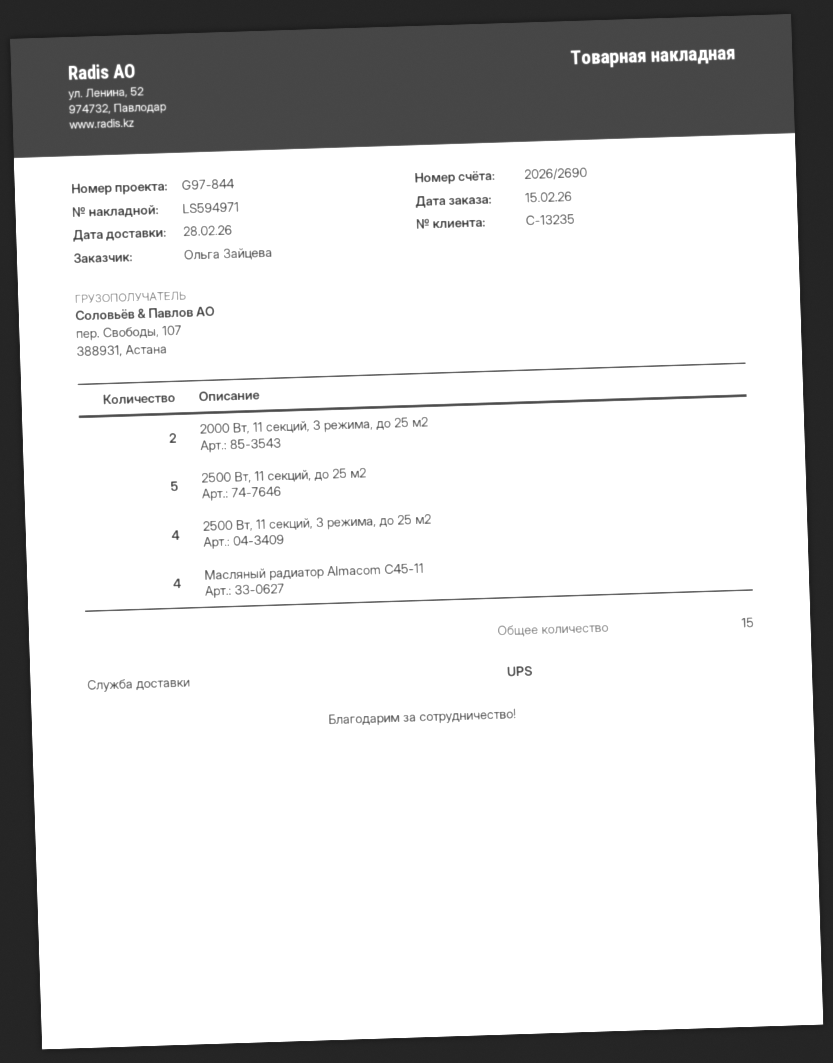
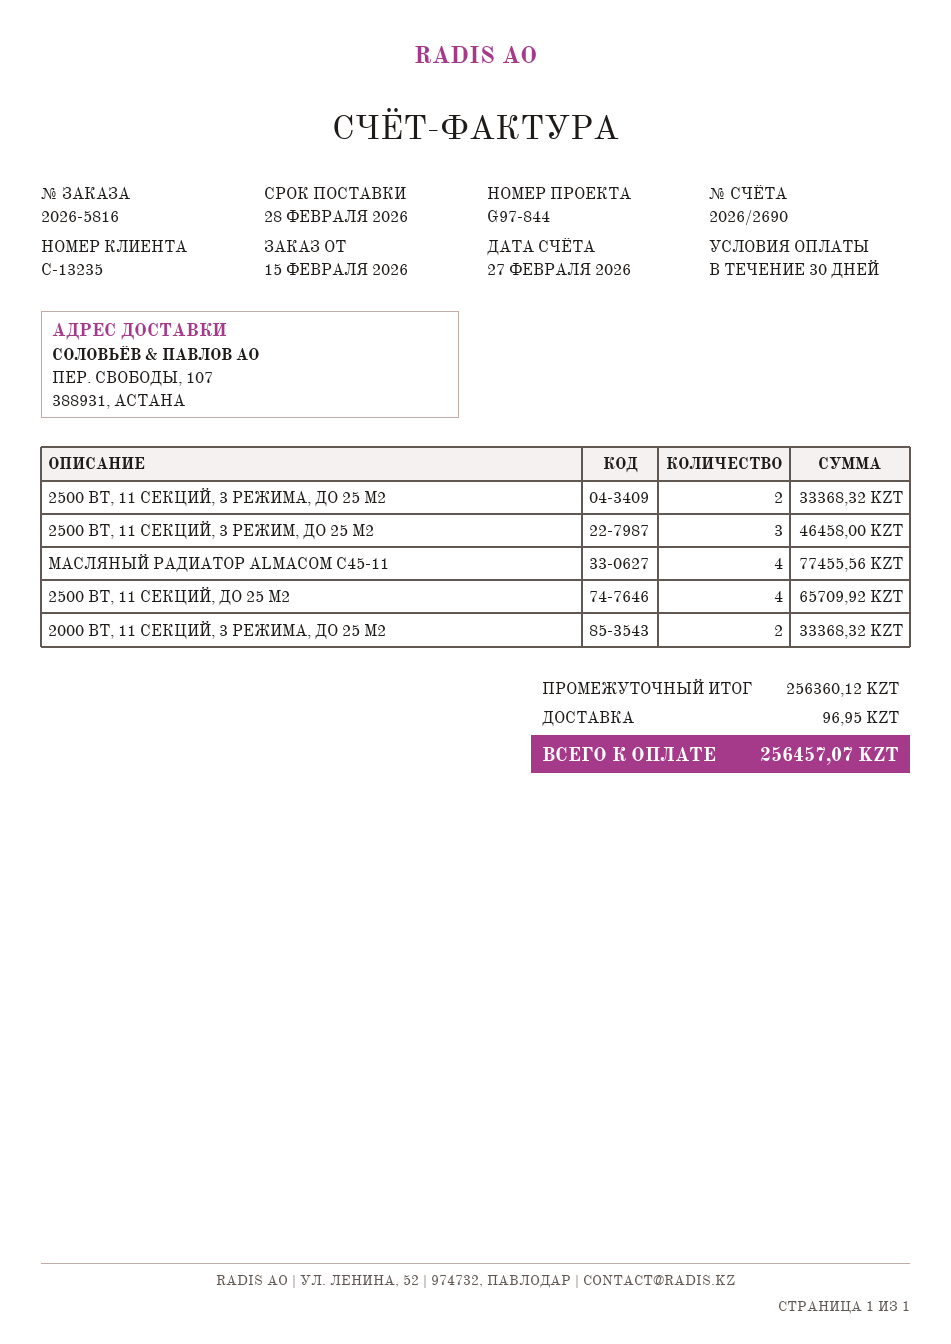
2500 Вт, 11 секций, до 25 м2: 5 -> 4
2500 Вт, 11 секций, 3 режима, до 25 м2: 4 -> 2
2500 ВТ, 11 СЕКЦИЙ, 3 РЕЖИМ, ДО 25 М2: none -> 3

